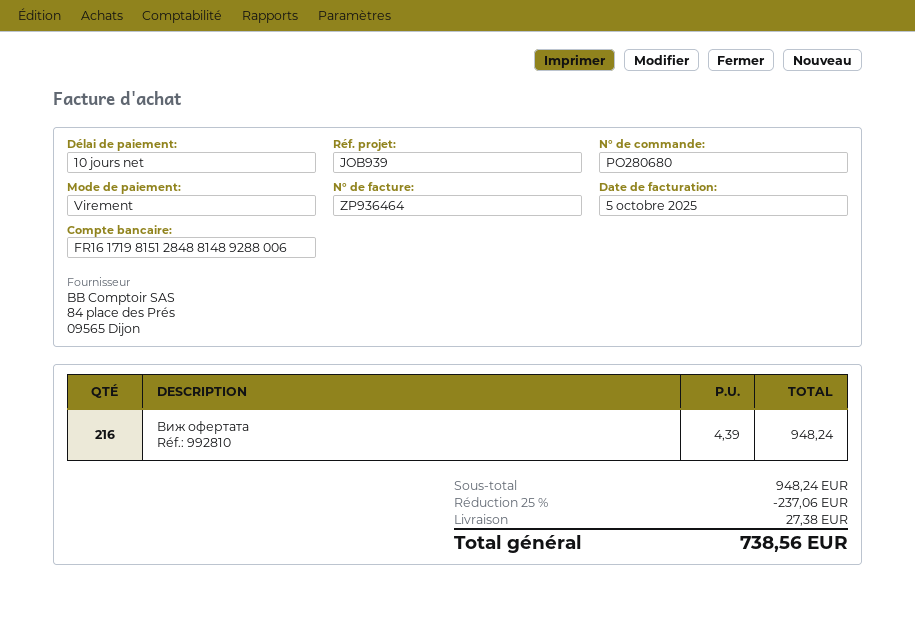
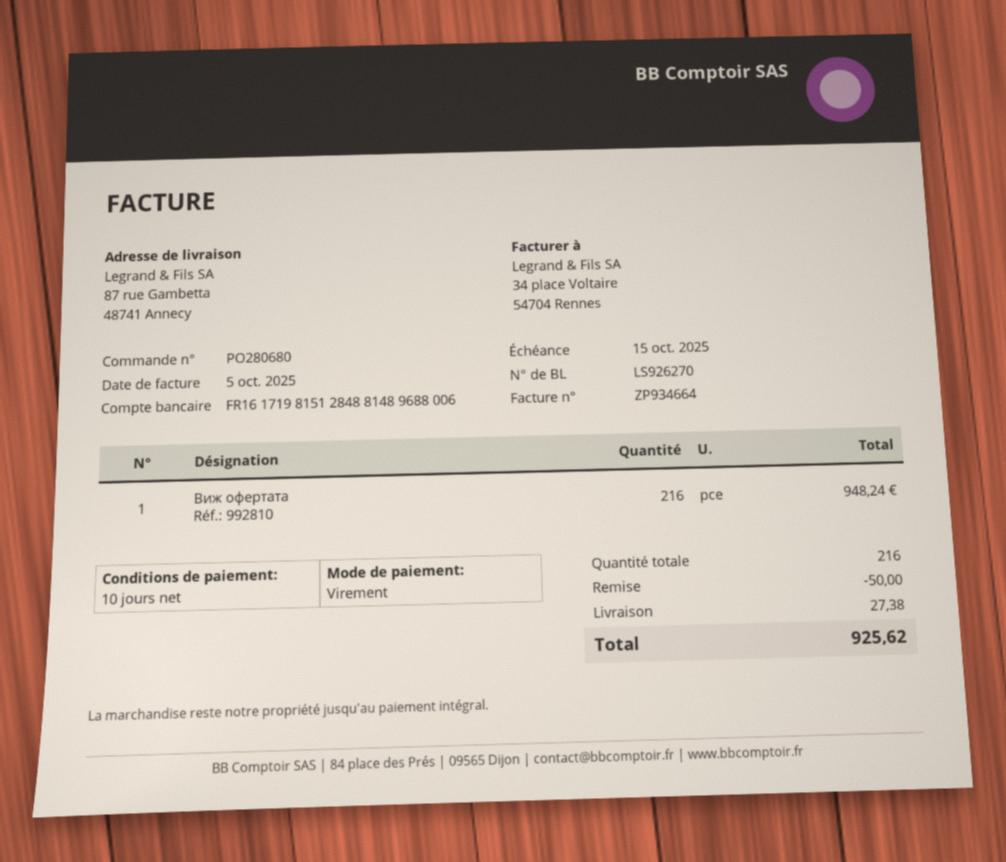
invoice number: ZP936464 -> ZP934664
bank account: FR1617198151284881489288006 -> FR1617198151284881489688006
discount: 237.06 -> 50.00
total: 738.56 -> 925.62

